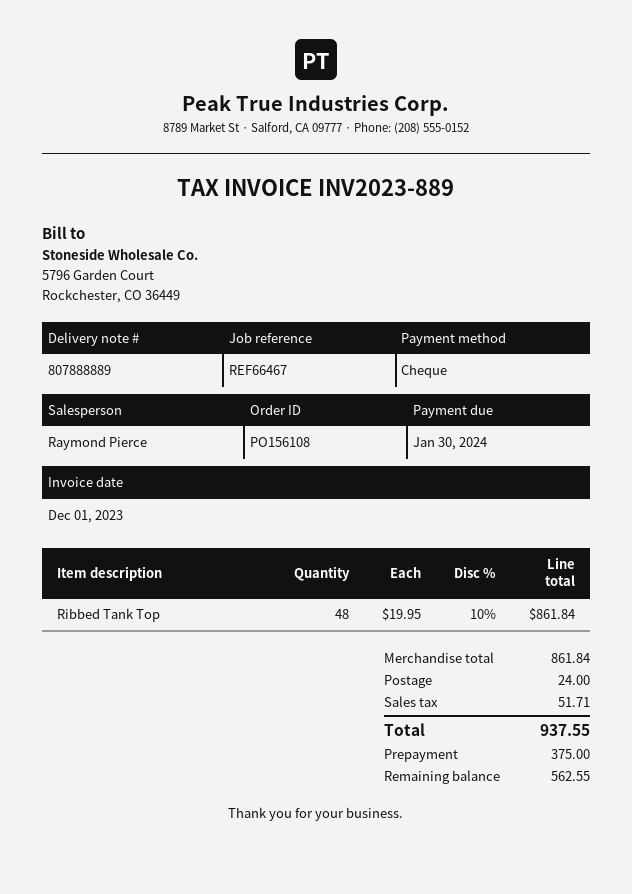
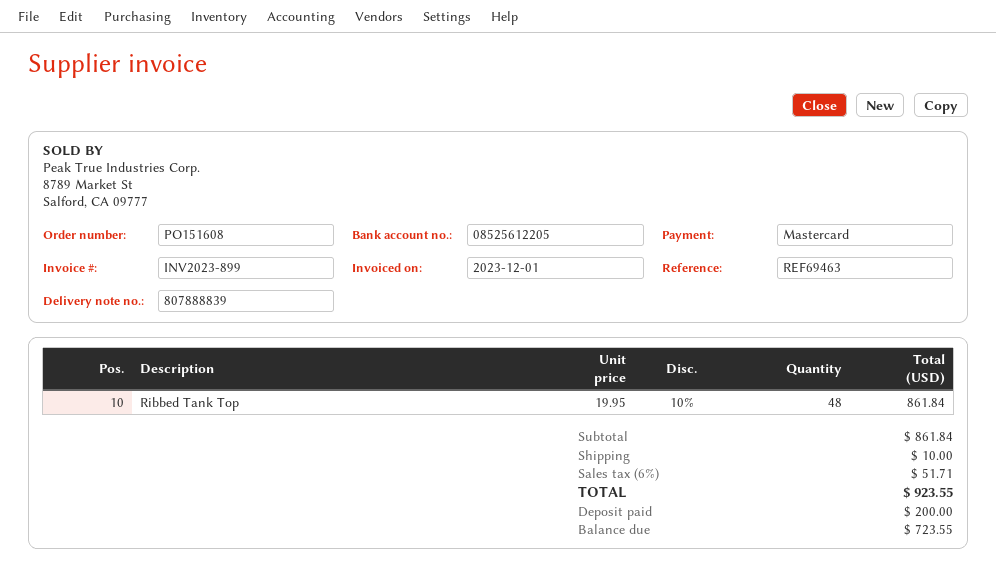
order number: PO156108 -> PO151608
delivery note number: 807888889 -> 807888839
invoice number: INV2023-889 -> INV2023-899
reference: REF66467 -> REF69463
payment method: cheque -> Mastercard
shipping: 24.00 -> 10.00
total: 937.55 -> 923.55
deposit: 375.00 -> 200.00
balance: 562.55 -> 723.55

